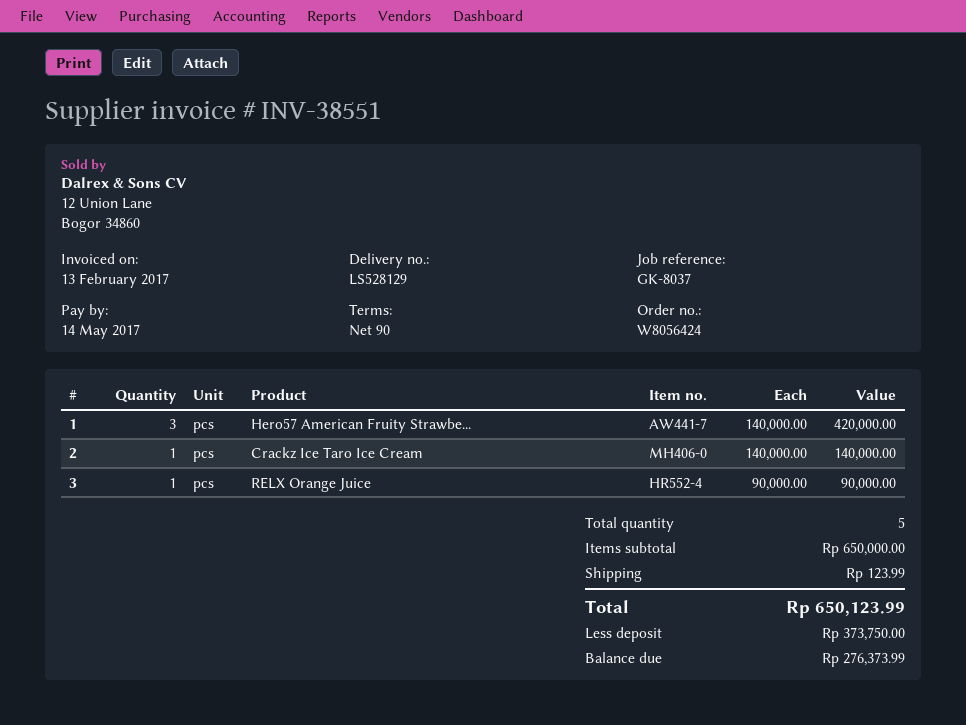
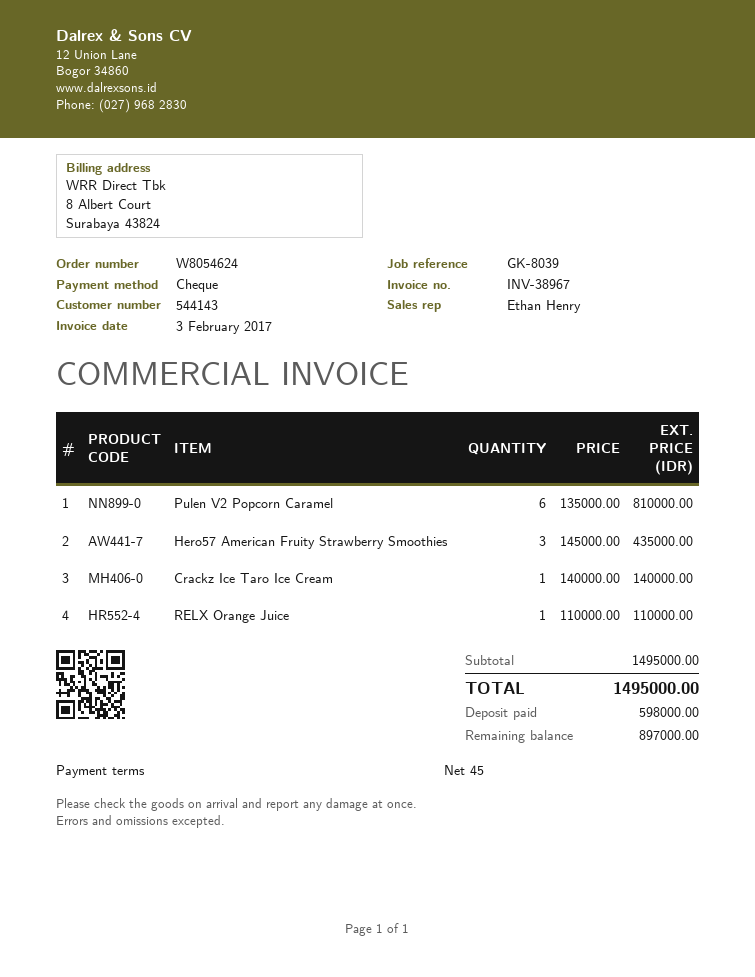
order number: W8056424 -> W8054624
invoice number: INV-38551 -> INV-38967
invoice date: 2017-02-13 -> 2017-02-03
payment terms: 90 days -> 45 days
reference: GK-8037 -> GK-8039
Hero57 American Fruity Strawbe...: 3 x 140000.00 = 420000.00 -> 3 x 145000.00 = 435000.00
RELX Orange Juice: 1 x 90000.00 = 90000.00 -> 1 x 110000.00 = 110000.00
Pulen V2 Popcorn Caramel: none -> 6 x 135000.00 = 810000.00
subtotal: 650000.00 -> 1495000.00
shipping: 123.99 -> none
total: 650123.99 -> 1495000.00
deposit: 373750.00 -> 598000.00
balance: 276373.99 -> 897000.00

